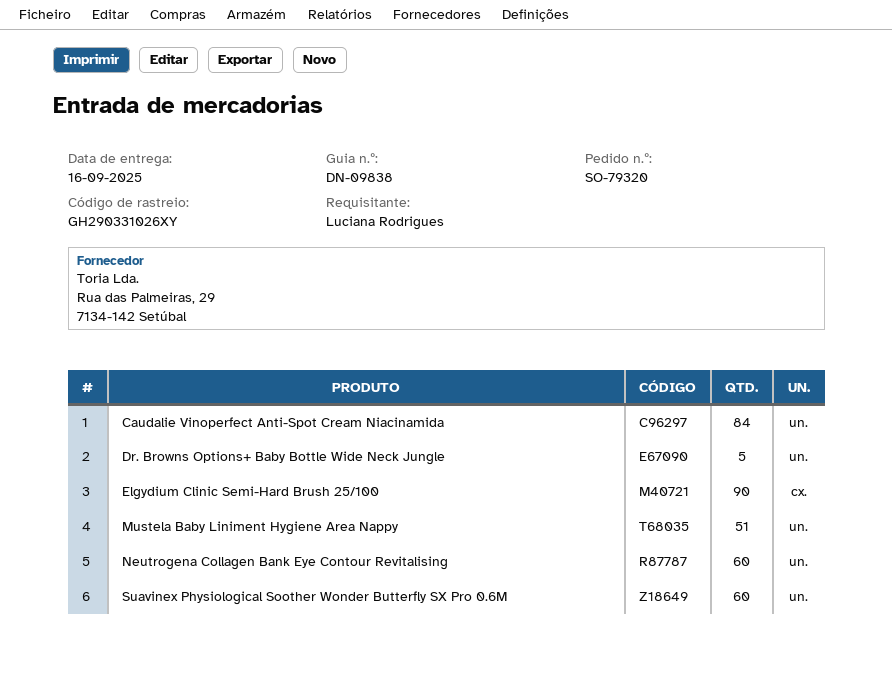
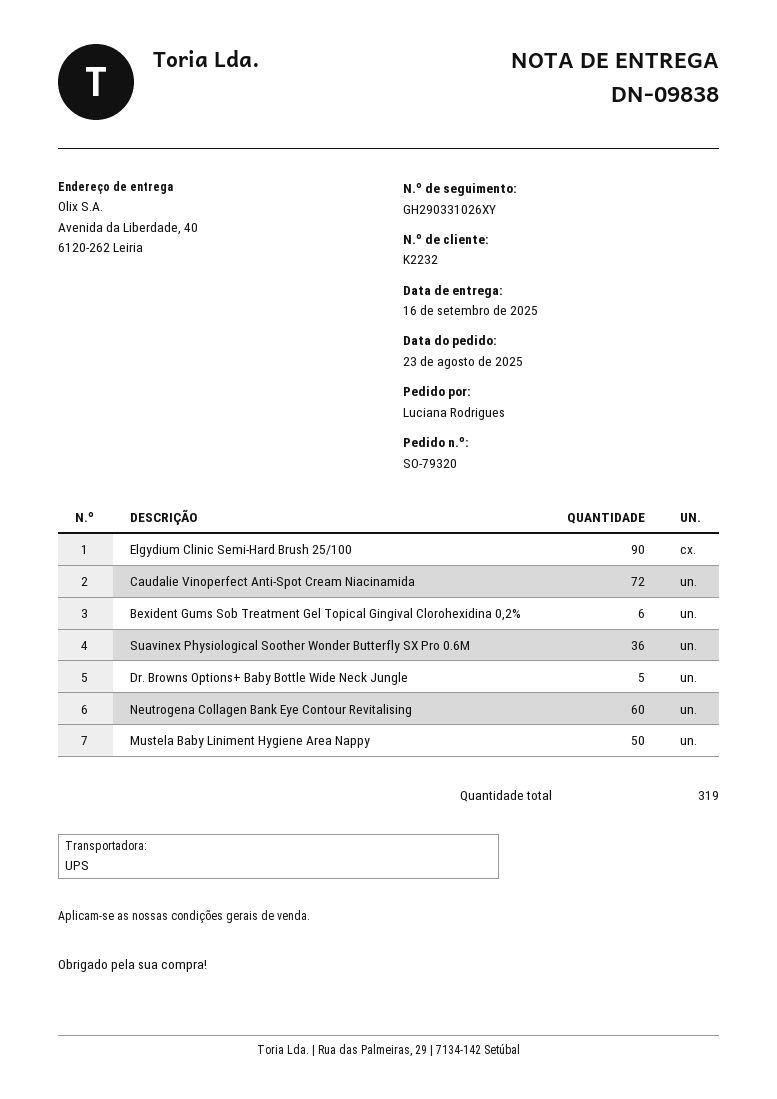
Caudalie Vinoperfect Anti-Spot Cream Niacinamida: 84 -> 72
Mustela Baby Liniment Hygiene Area Nappy: 51 -> 50
Suavinex Physiological Soother Wonder Butterfly SX Pro 0.6M: 60 -> 36
Bexident Gums Sob Treatment Gel Topical Gingival Clorohexidina 0,2%: none -> 6

